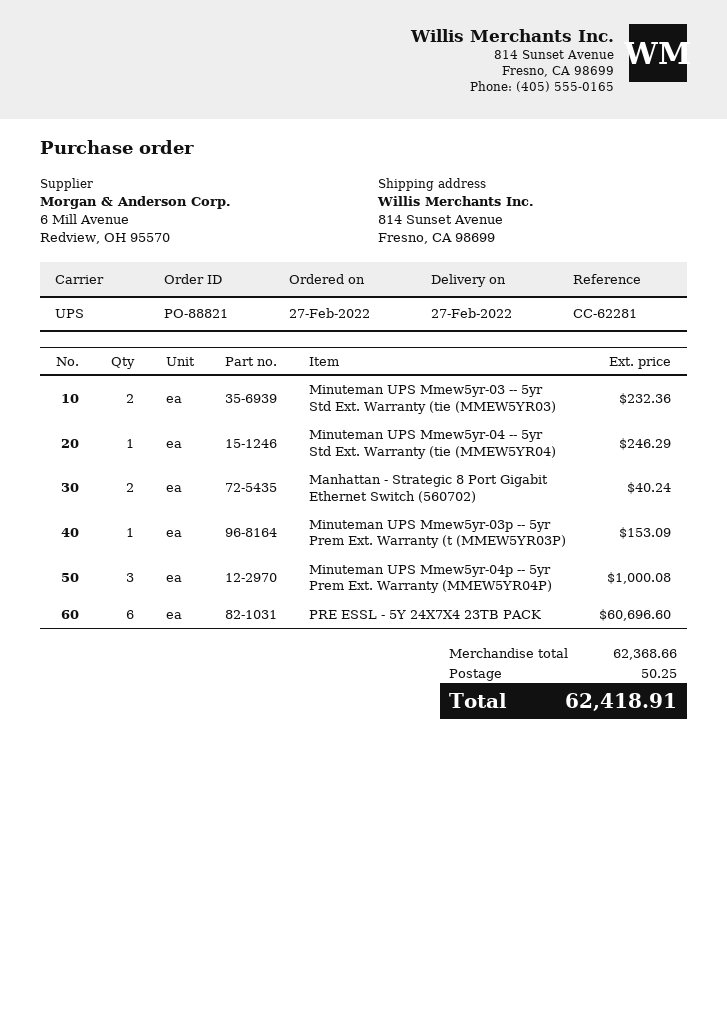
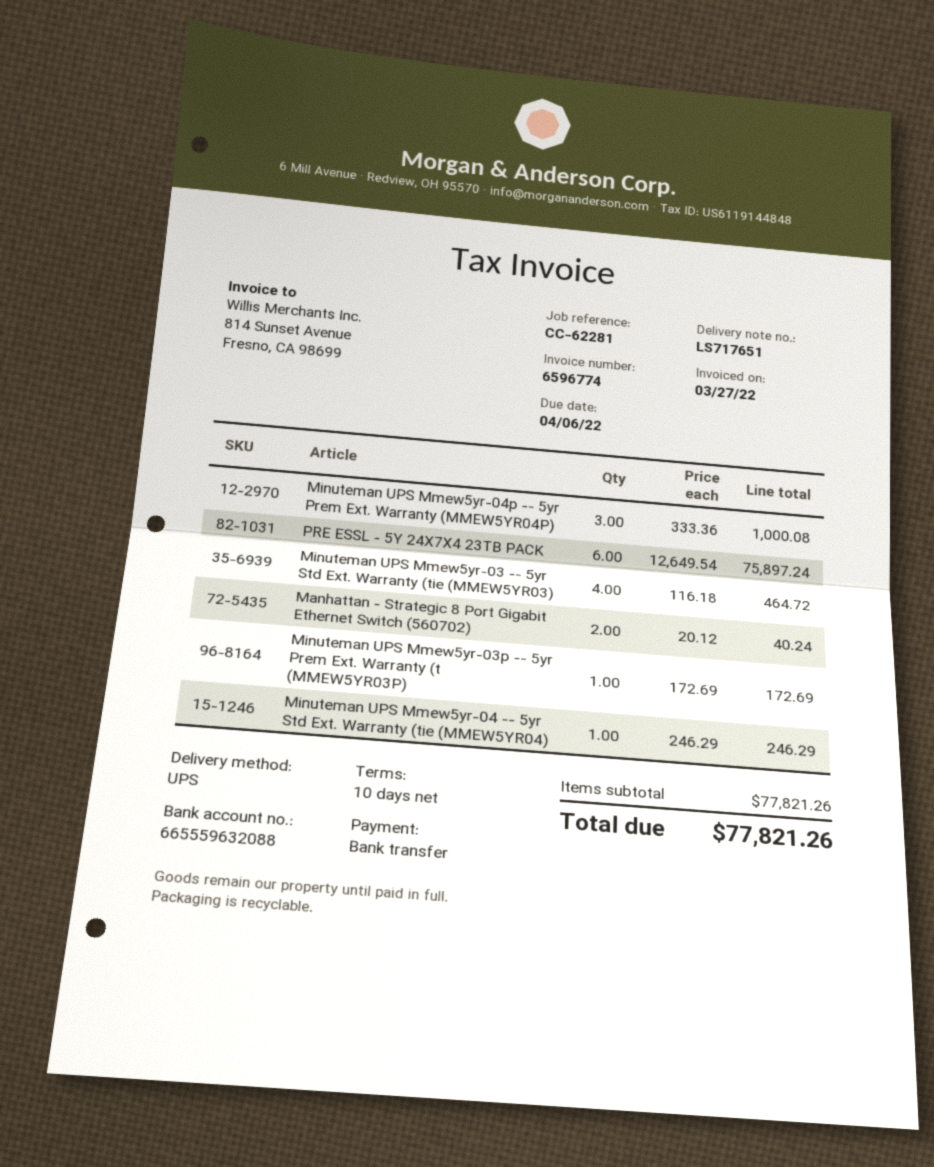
Minuteman UPS Mmew5yr-03 -- 5yr Std Ext. Warranty (tie (MMEW5YR03): 2 for 232.36 -> 4 for 464.72
Minuteman UPS Mmew5yr-03p -- 5yr Prem Ext. Warranty (t (MMEW5YR03P): 1 for 153.09 -> 1 for 172.69
PRE ESSL - 5Y 24X7X4 23TB PACK: 6 for 60696.60 -> 6 for 75897.24
subtotal: 62368.66 -> 77821.26
shipping: 50.25 -> none
total: 62418.91 -> 77821.26

